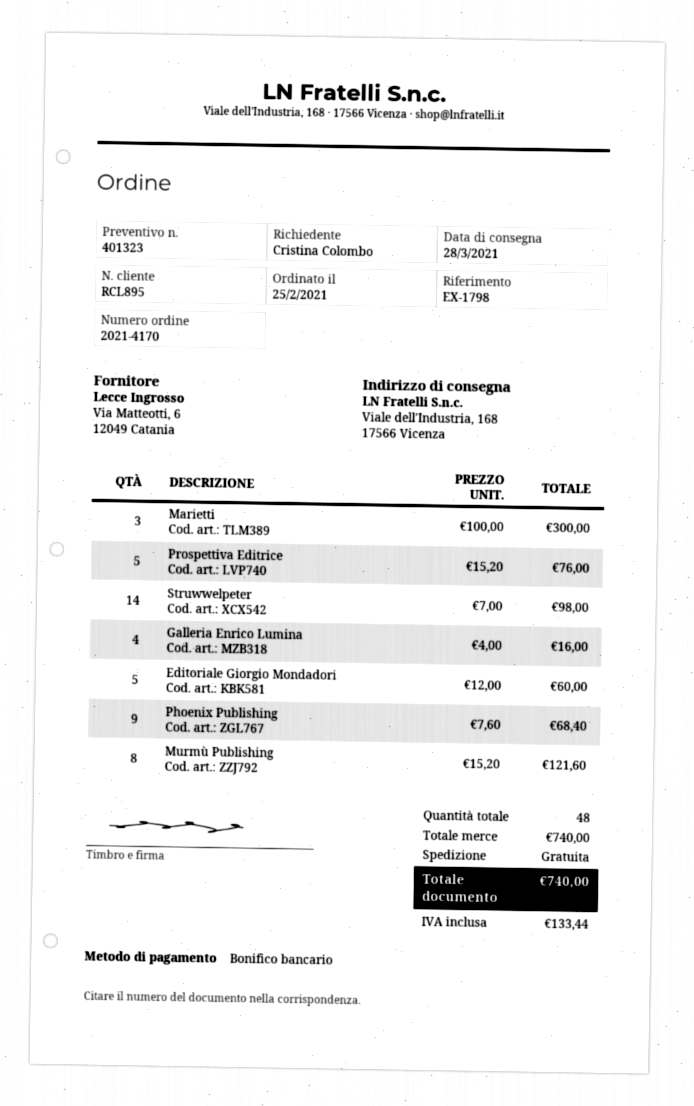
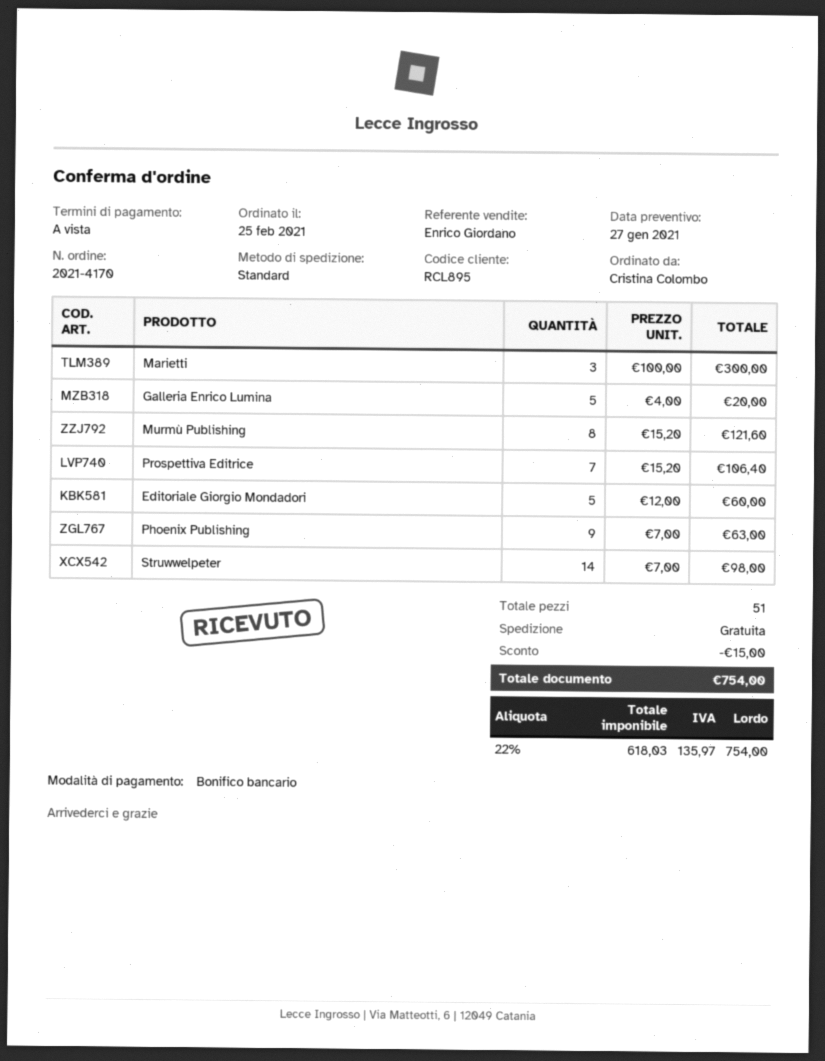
Prospettiva Editrice: 5 x 15.20 = 76.00 -> 7 x 15.20 = 106.40
Galleria Enrico Lumina: 4 x 4.00 = 16.00 -> 5 x 4.00 = 20.00
Phoenix Publishing: 9 x 7.60 = 68.40 -> 9 x 7.00 = 63.00
total quantity: 48 -> 51
discount: none -> 15.00
tax: 133.44 -> 135.97
total: 740.00 -> 754.00

